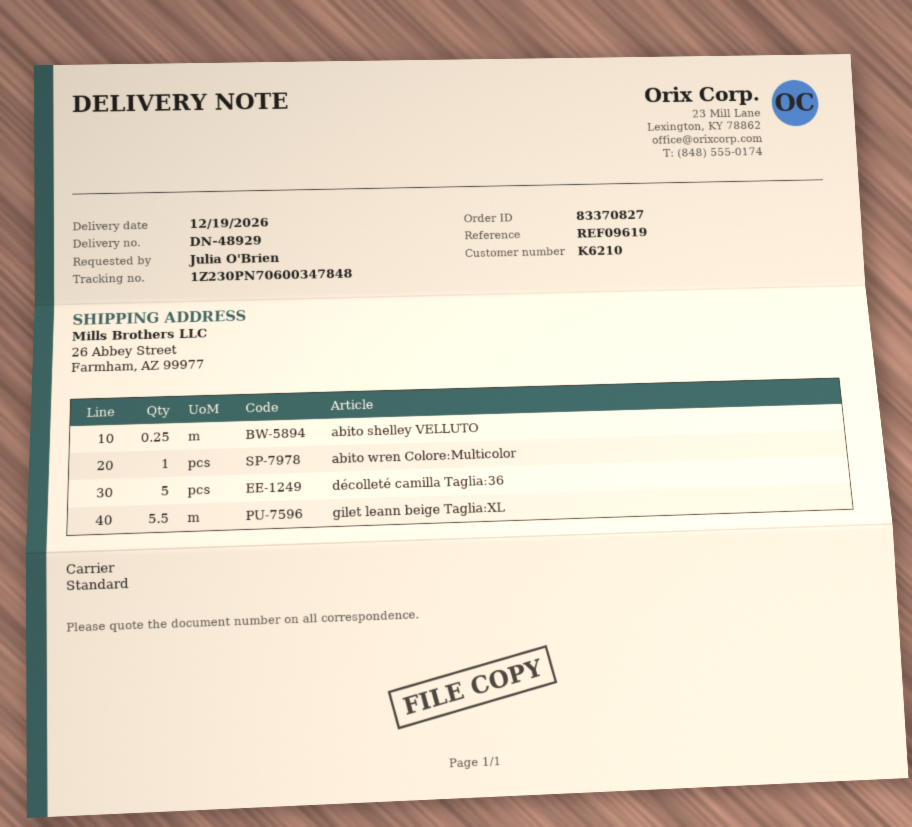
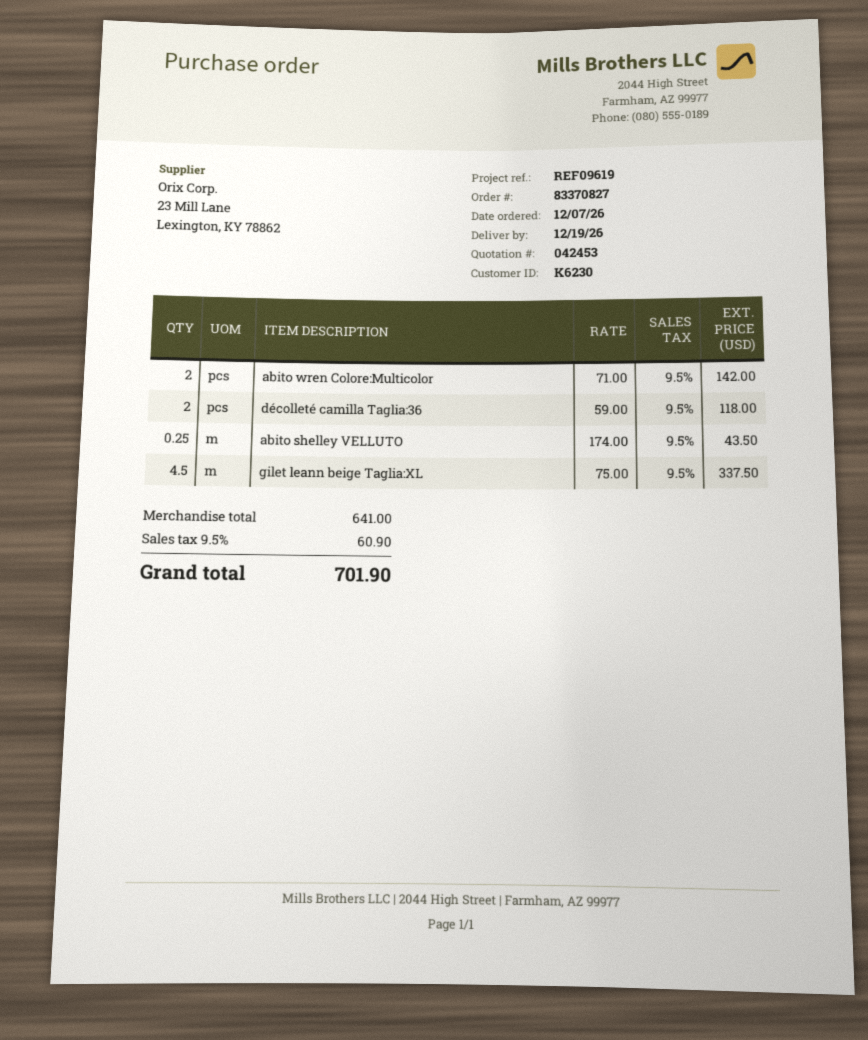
customer number: K6210 -> K6230
abito wren Colore:Multicolor: 1 -> 2
décolleté camilla Taglia:36: 5 -> 2
gilet leann beige Taglia:XL: 5.5 -> 4.5

